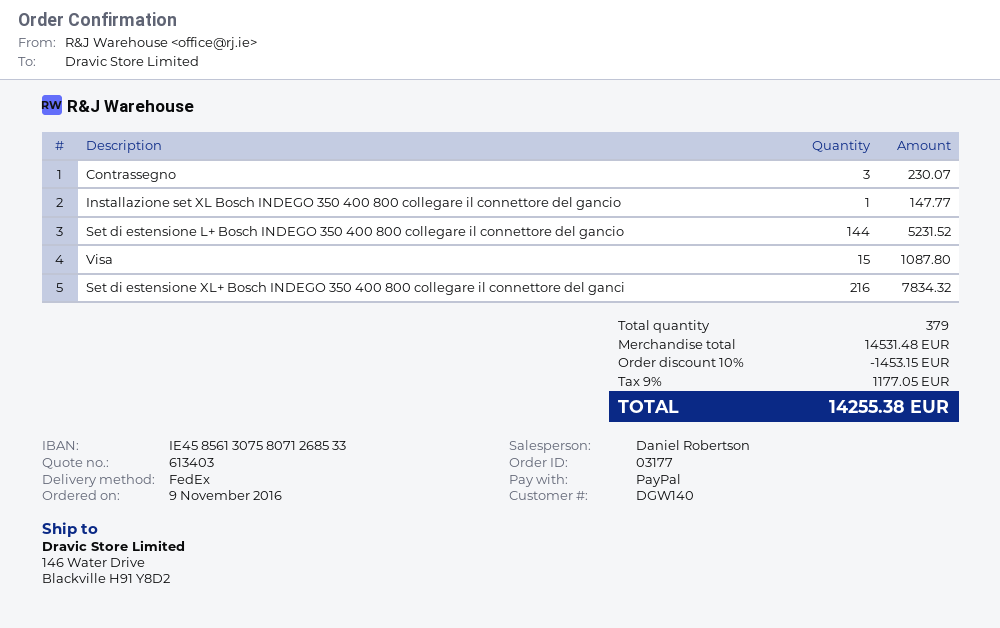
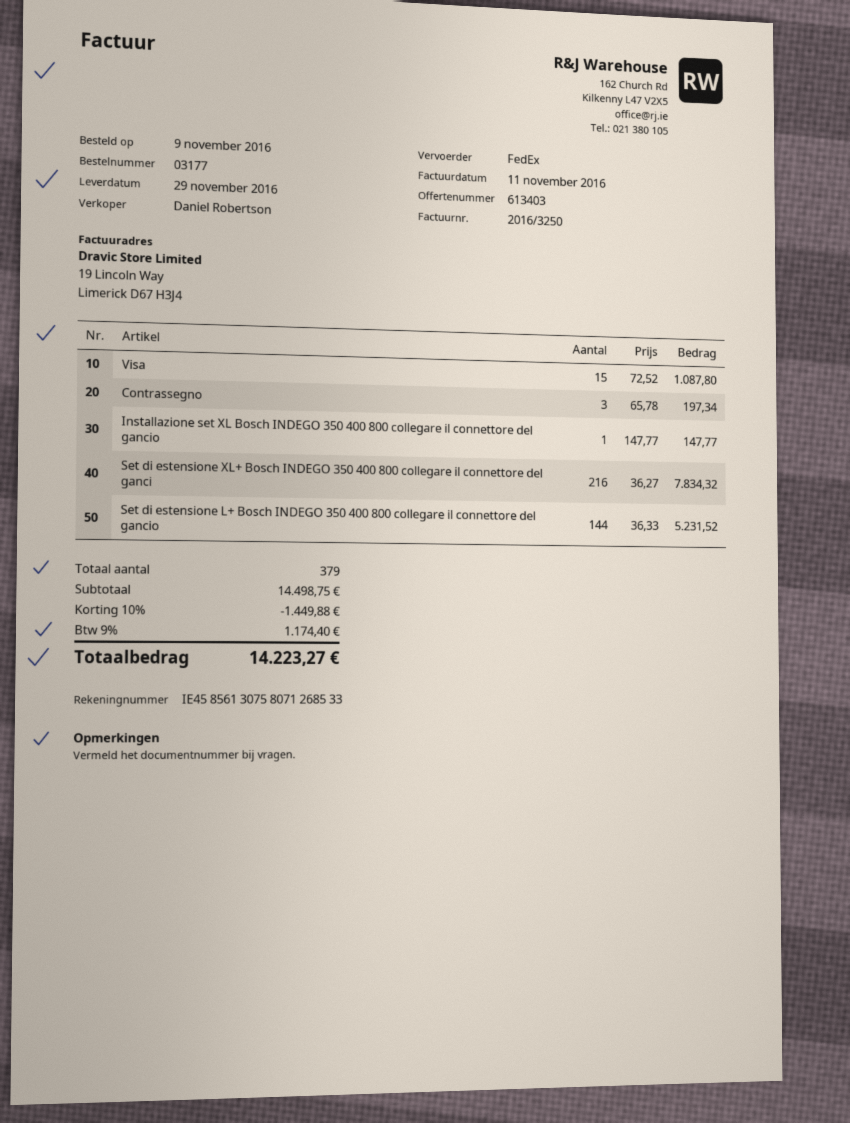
Contrassegno: 3 for 230.07 -> 3 for 197.34
subtotal: 14531.48 -> 14498.75
discount: 10% = 1453.15 -> 10% = 1449.88
tax: 9% = 1177.05 -> 9% = 1174.40
total: 14255.38 -> 14223.27

